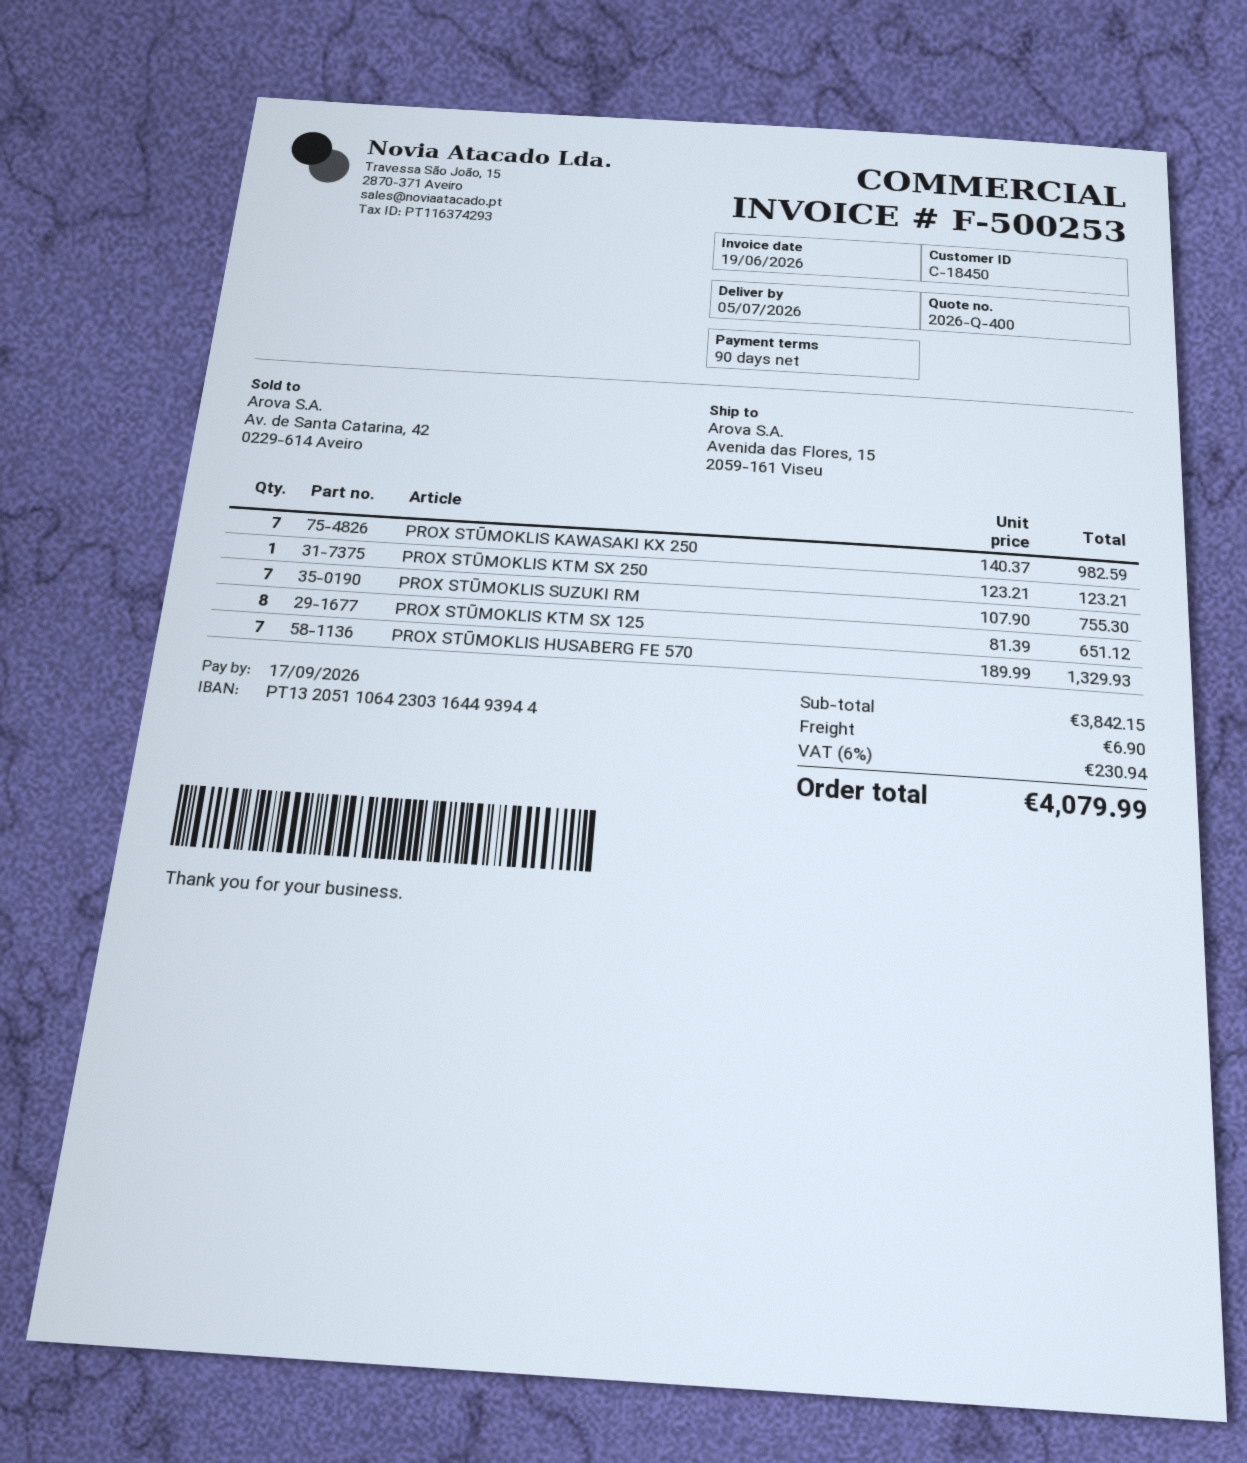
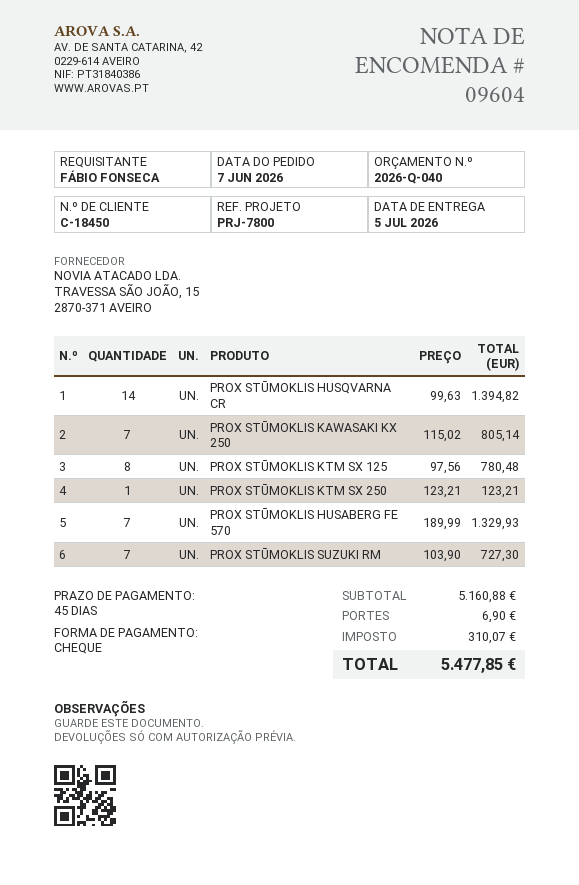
quote number: 2026-Q-400 -> 2026-Q-040
payment terms: 90 days -> 45 days
PROX STŪMOKLIS KAWASAKI KX 250: 7 x 140.37 = 982.59 -> 7 x 115.02 = 805.14
PROX STŪMOKLIS SUZUKI RM: 7 x 107.90 = 755.30 -> 7 x 103.90 = 727.30
PROX STŪMOKLIS KTM SX 125: 8 x 81.39 = 651.12 -> 8 x 97.56 = 780.48
PROX STŪMOKLIS HUSQVARNA CR: none -> 14 x 99.63 = 1394.82
subtotal: 3842.15 -> 5160.88
tax: 230.94 -> 310.07
total: 4079.99 -> 5477.85

